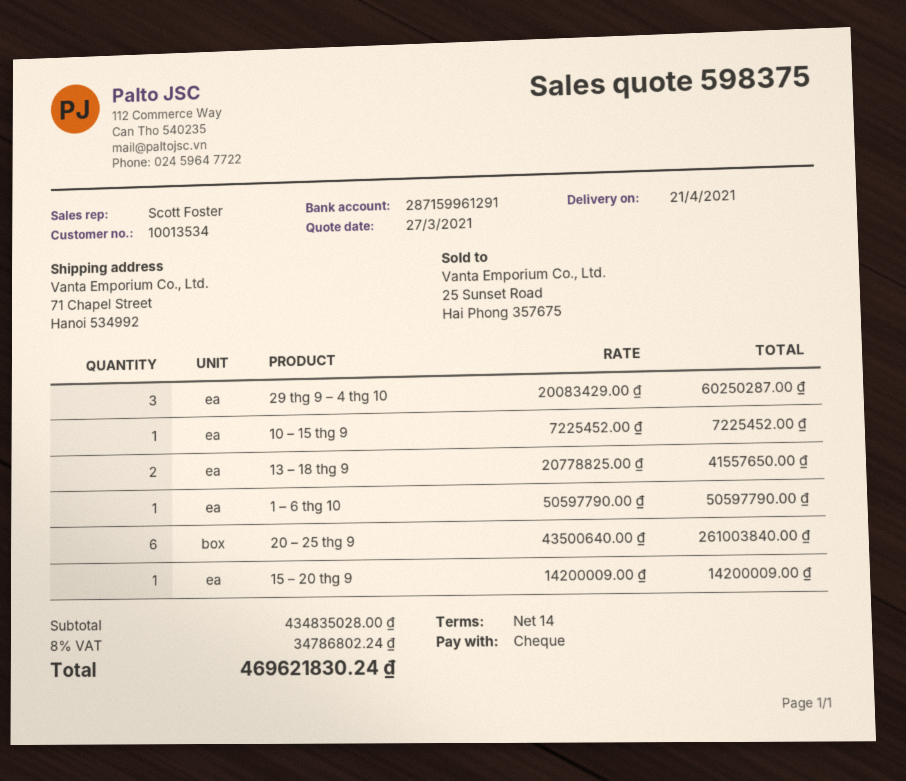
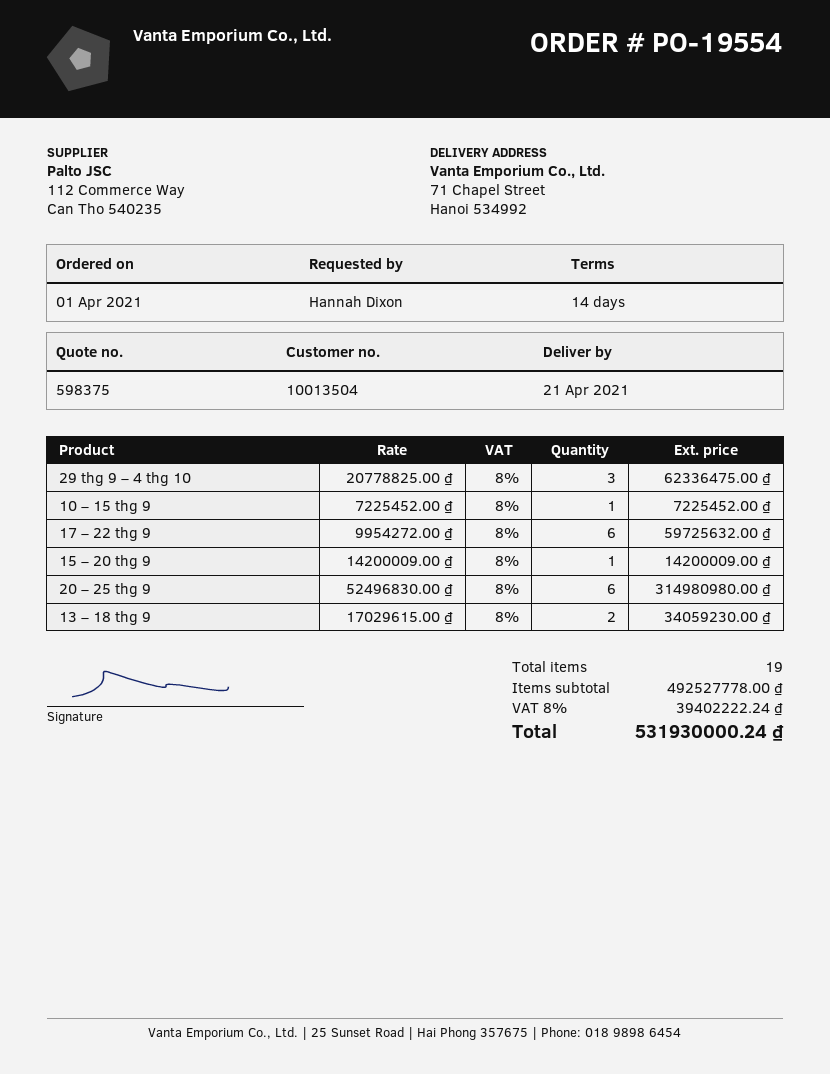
customer number: 10013534 -> 10013504
29 thg 9 – 4 thg 10: 3 x 20083429.00 = 60250287.00 -> 3 x 20778825.00 = 62336475.00
13 – 18 thg 9: 2 x 20778825.00 = 41557650.00 -> 2 x 17029615.00 = 34059230.00
1 – 6 thg 10: 1 x 50597790.00 = 50597790.00 -> none
20 – 25 thg 9: 6 x 43500640.00 = 261003840.00 -> 6 x 52496830.00 = 314980980.00
17 – 22 thg 9: none -> 6 x 9954272.00 = 59725632.00
subtotal: 434835028.00 -> 492527778.00
tax: 8% = 34786802.24 -> 8% = 39402222.24
total: 469621830.24 -> 531930000.24

